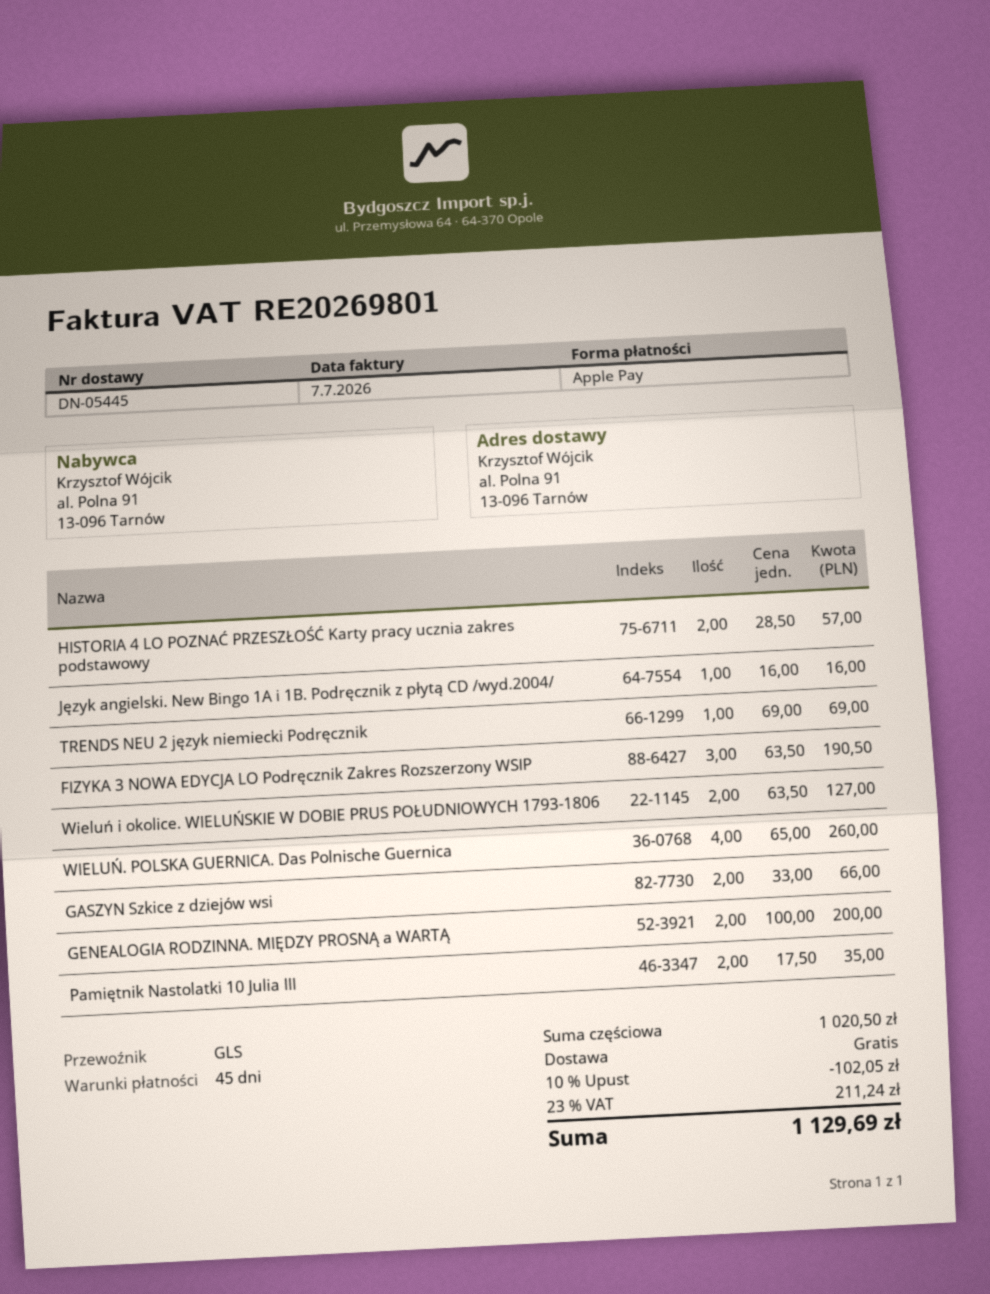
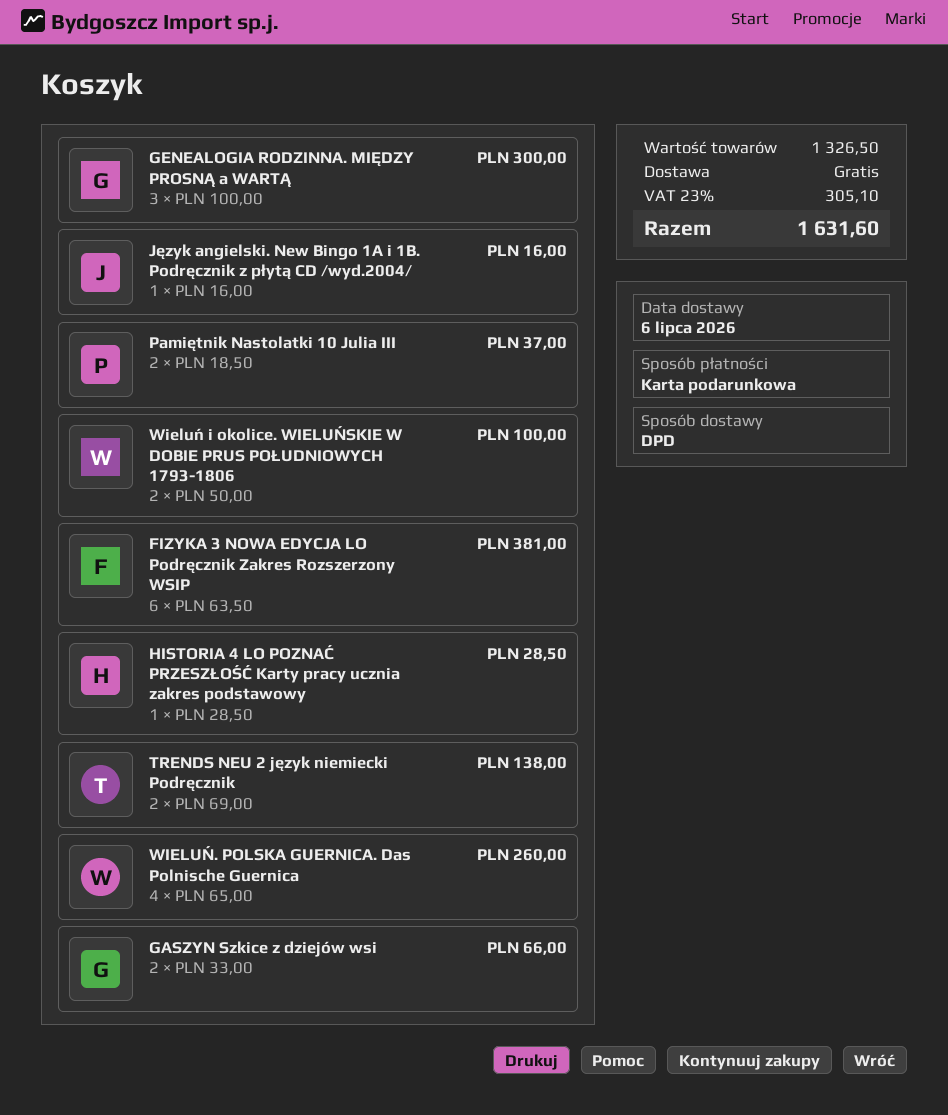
payment method: Apple Pay -> gift card
shipping method: GLS -> DPD
HISTORIA 4 LO POZNAĆ PRZESZŁOŚĆ Karty pracy ucznia zakres podstawowy: 2 x 28.50 = 57.00 -> 1 x 28.50 = 28.50
TRENDS NEU 2 język niemiecki Podręcznik: 1 x 69.00 = 69.00 -> 2 x 69.00 = 138.00
FIZYKA 3 NOWA EDYCJA LO Podręcznik Zakres Rozszerzony WSIP: 3 x 63.50 = 190.50 -> 6 x 63.50 = 381.00
Wieluń i okolice. WIELUŃSKIE W DOBIE PRUS POŁUDNIOWYCH 1793-1806: 2 x 63.50 = 127.00 -> 2 x 50.00 = 100.00
GENEALOGIA RODZINNA. MIĘDZY PROSNĄ a WARTĄ: 2 x 100.00 = 200.00 -> 3 x 100.00 = 300.00
Pamiętnik Nastolatki 10 Julia III: 2 x 17.50 = 35.00 -> 2 x 18.50 = 37.00
subtotal: 1020.50 -> 1326.50
discount: 10% = 102.05 -> none
tax: 23% = 211.24 -> 23% = 305.10
total: 1129.69 -> 1631.60

